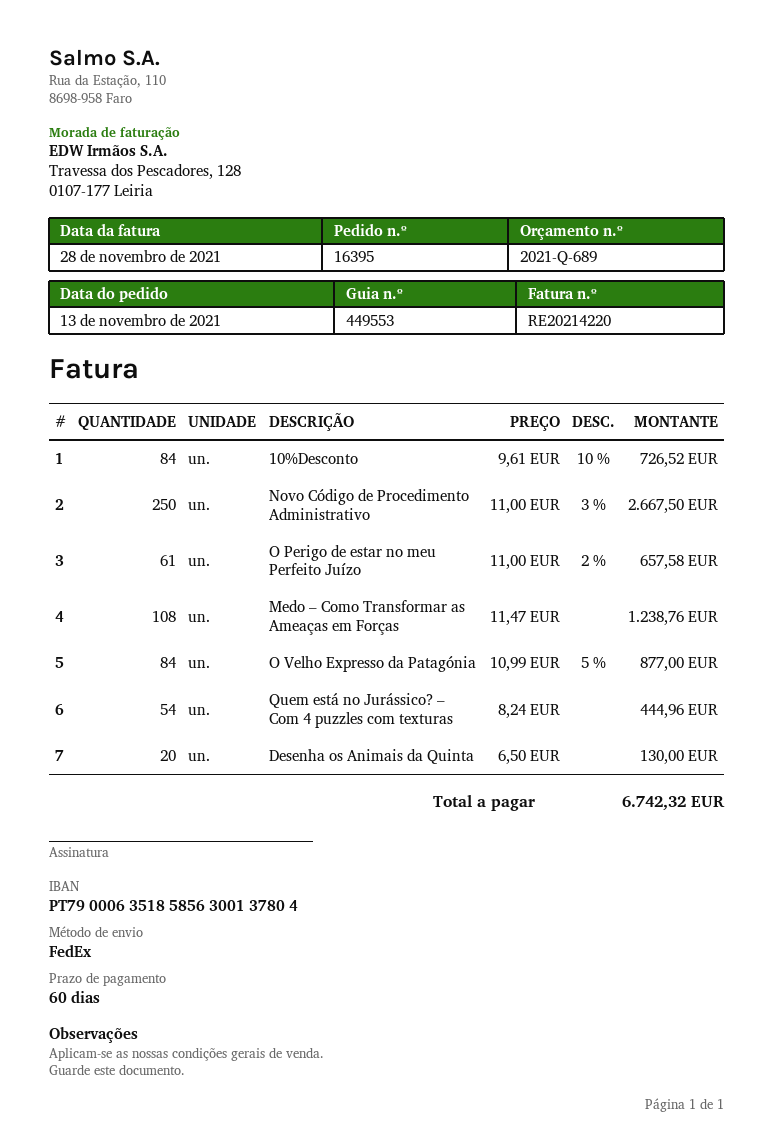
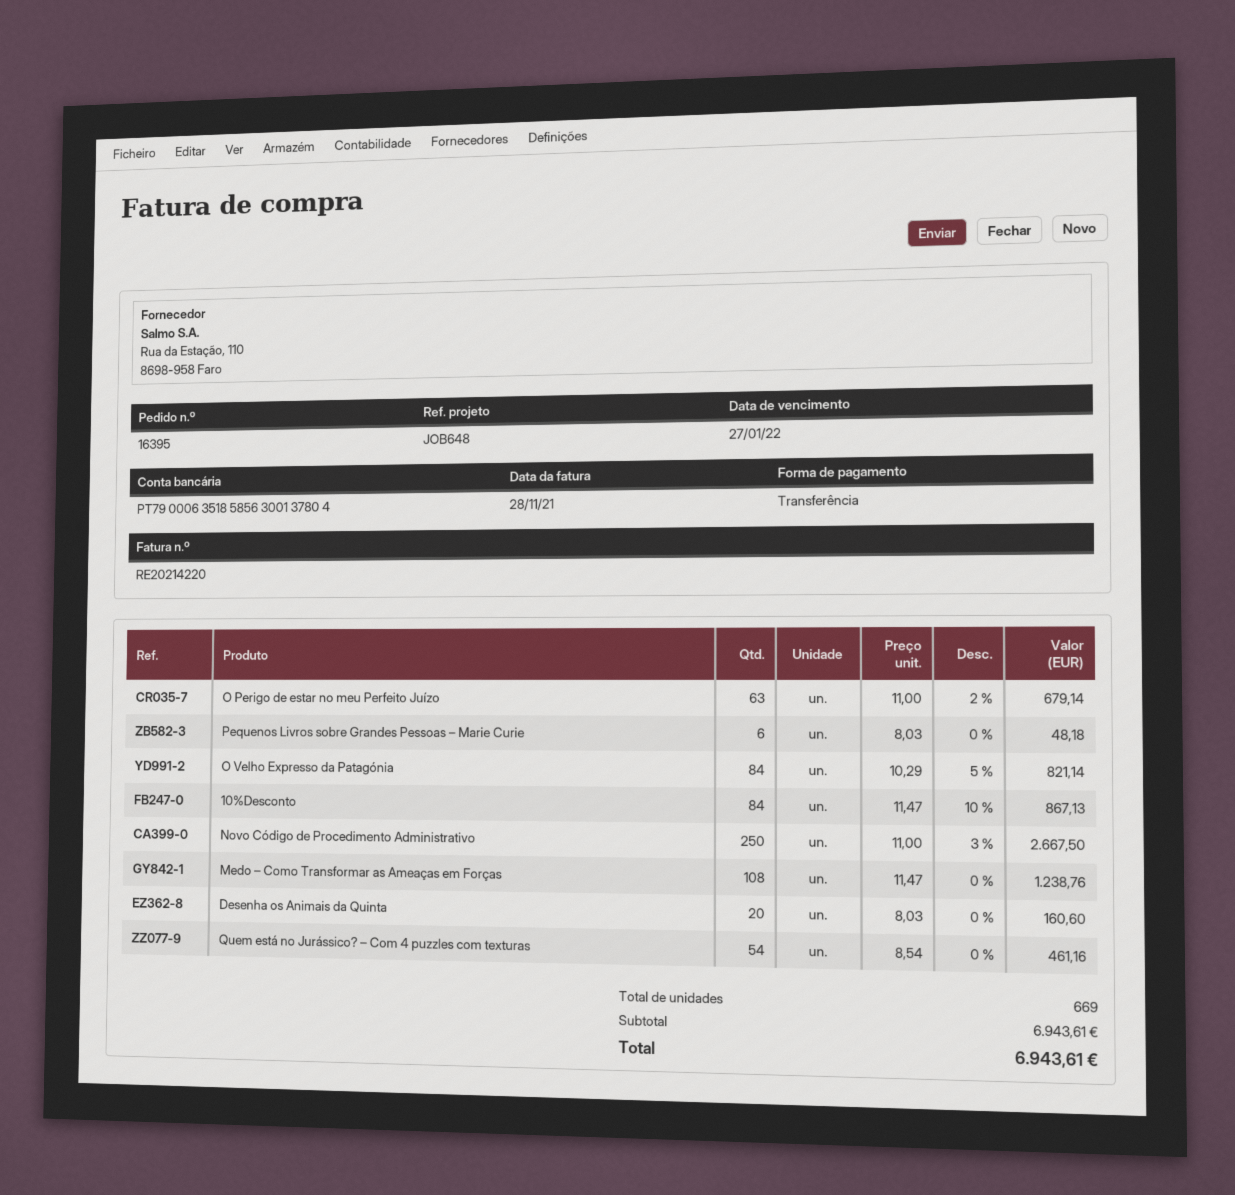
10%Desconto: 84 x 9.61 - 10% = 726.52 -> 84 x 11.47 - 10% = 867.13
O Perigo de estar no meu Perfeito Juízo: 61 x 11.00 - 2% = 657.58 -> 63 x 11.00 - 2% = 679.14
O Velho Expresso da Patagónia: 84 x 10.99 - 5% = 877.00 -> 84 x 10.29 - 5% = 821.14
Quem está no Jurássico? – Com 4 puzzles com texturas: 54 x 8.24 = 444.96 -> 54 x 8.54 = 461.16
Desenha os Animais da Quinta: 20 x 6.50 = 130.00 -> 20 x 8.03 = 160.60
Pequenos Livros sobre Grandes Pessoas – Marie Curie: none -> 6 x 8.03 = 48.18
total: 6742.32 -> 6943.61

